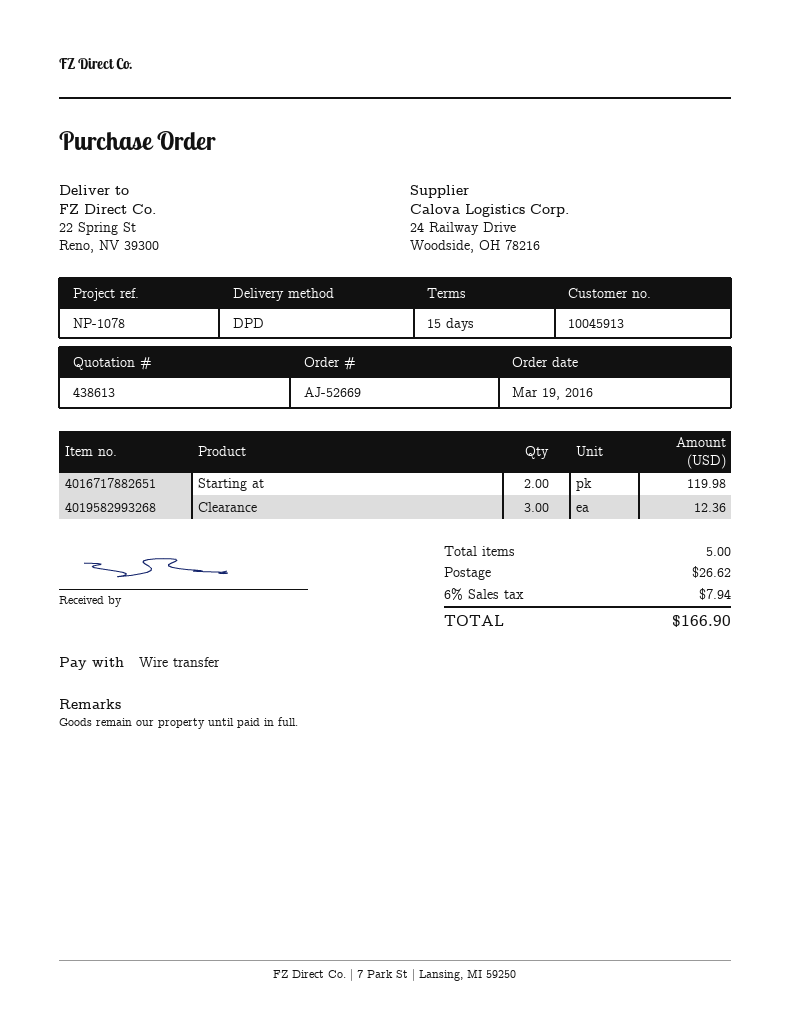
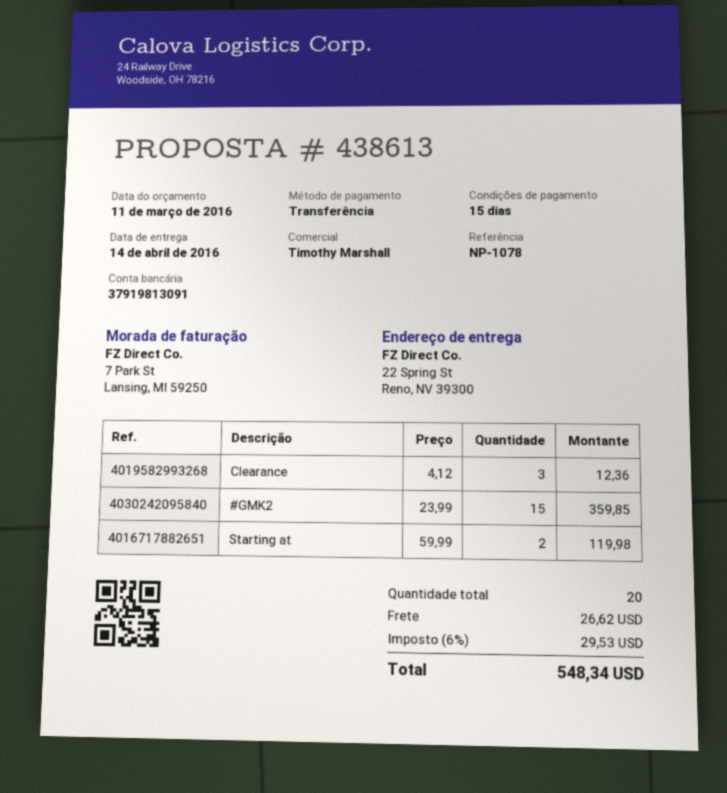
#GMK2: none -> 15 for 359.85
total quantity: 5 -> 20
tax: 6% = 7.94 -> 6% = 29.53
total: 166.90 -> 548.34

